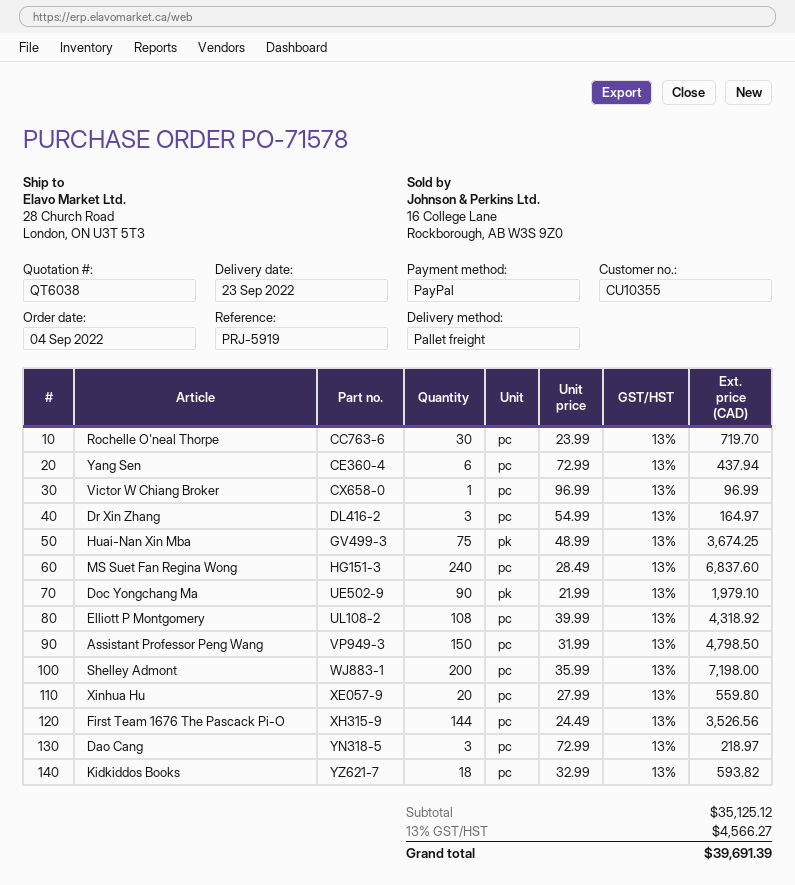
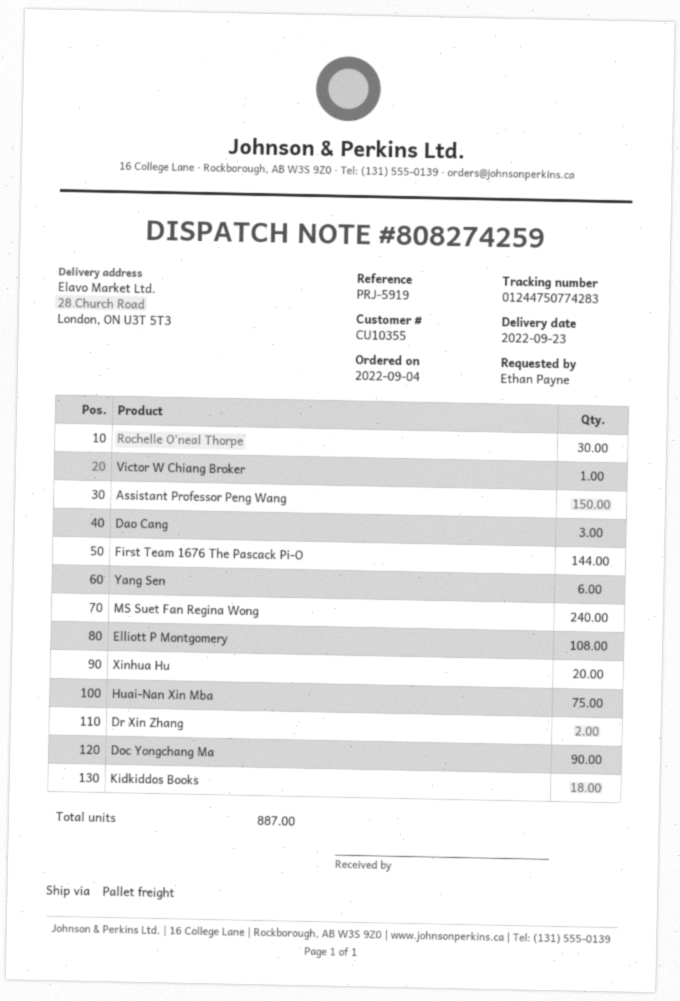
Dr Xin Zhang: 3 -> 2
Shelley Admont: 200 -> none

